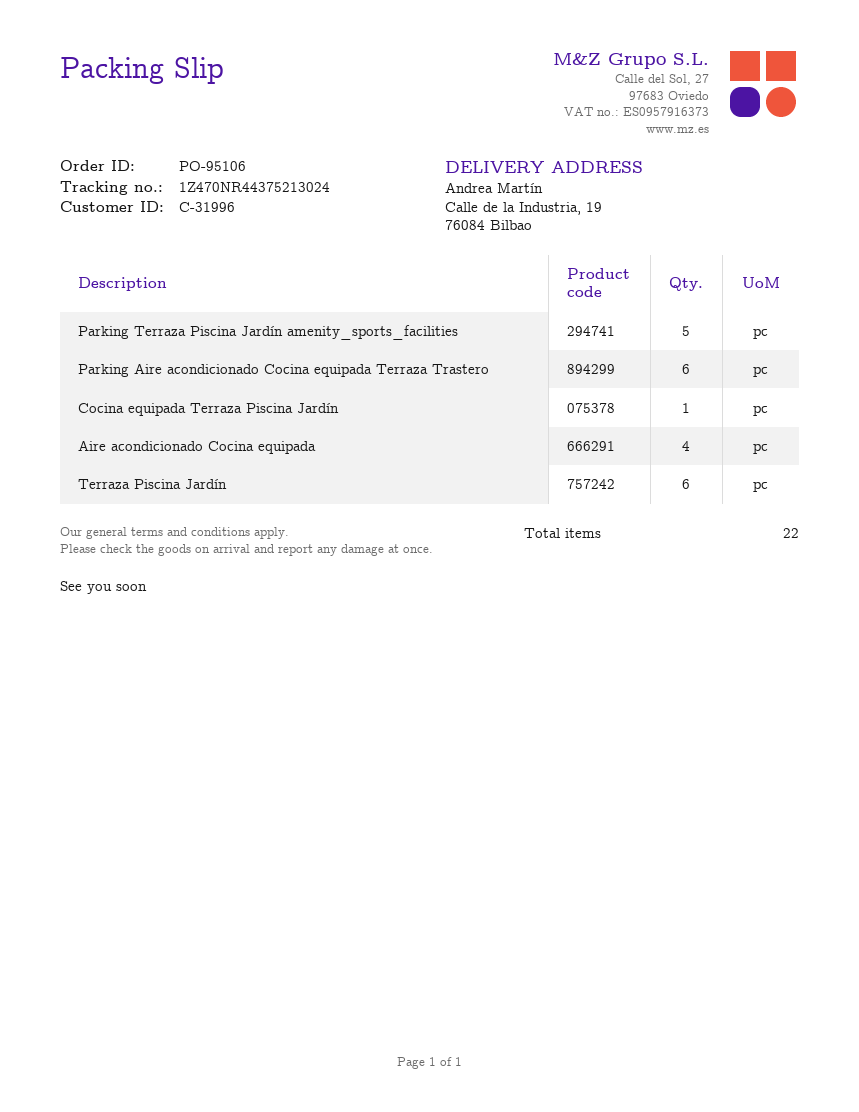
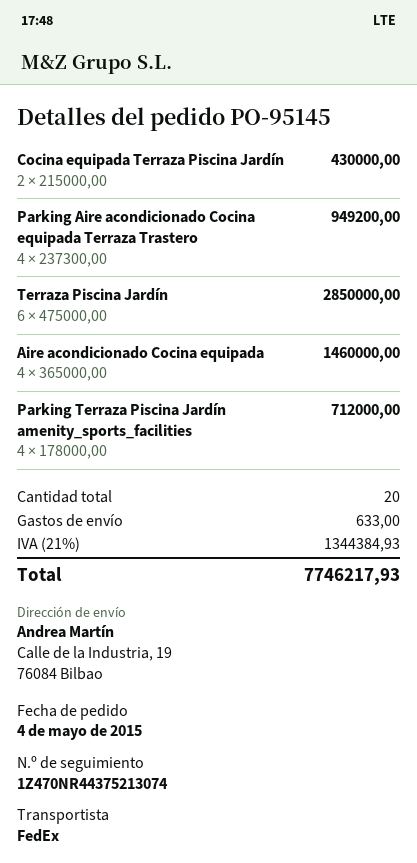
order number: PO-95106 -> PO-95145
tracking number: 1Z470NR44375213024 -> 1Z470NR44375213074
Parking Terraza Piscina Jardín amenity_sports_facilities: 5 -> 4
Parking Aire acondicionado Cocina equipada Terraza Trastero: 6 -> 4
Cocina equipada Terraza Piscina Jardín: 1 -> 2
total quantity: 22 -> 20

